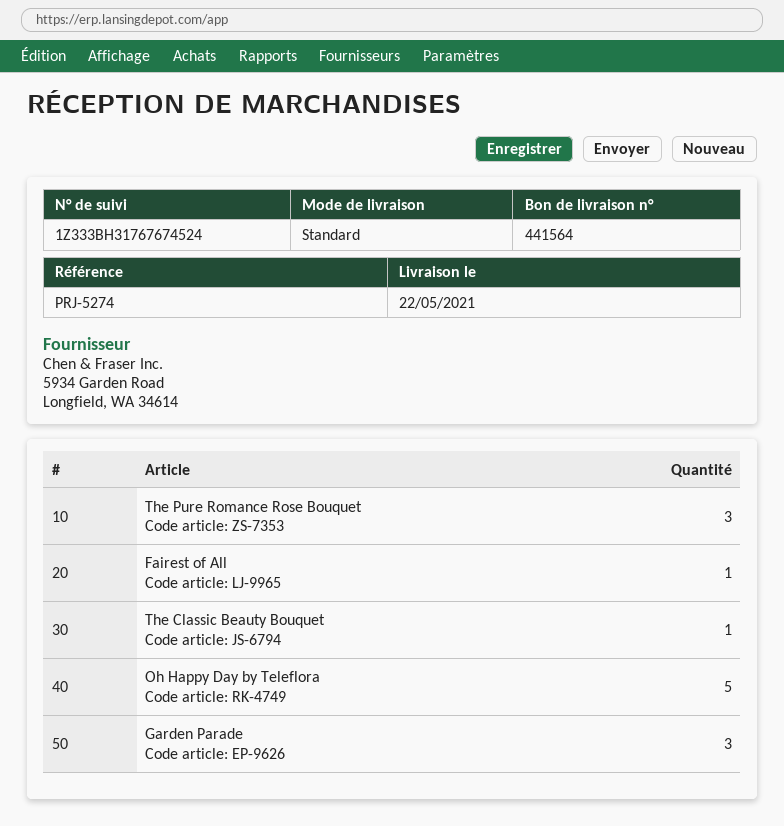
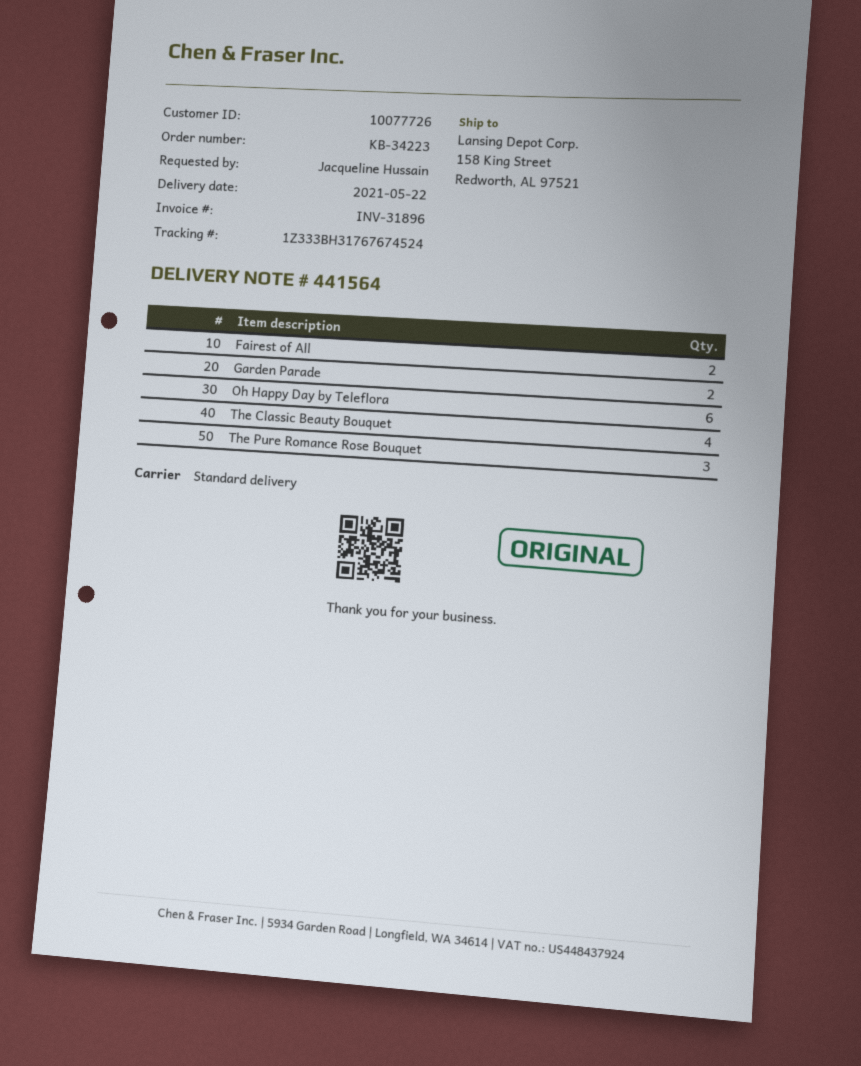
Fairest of All: 1 -> 2
The Classic Beauty Bouquet: 1 -> 4
Oh Happy Day by Teleflora: 5 -> 6
Garden Parade: 3 -> 2

